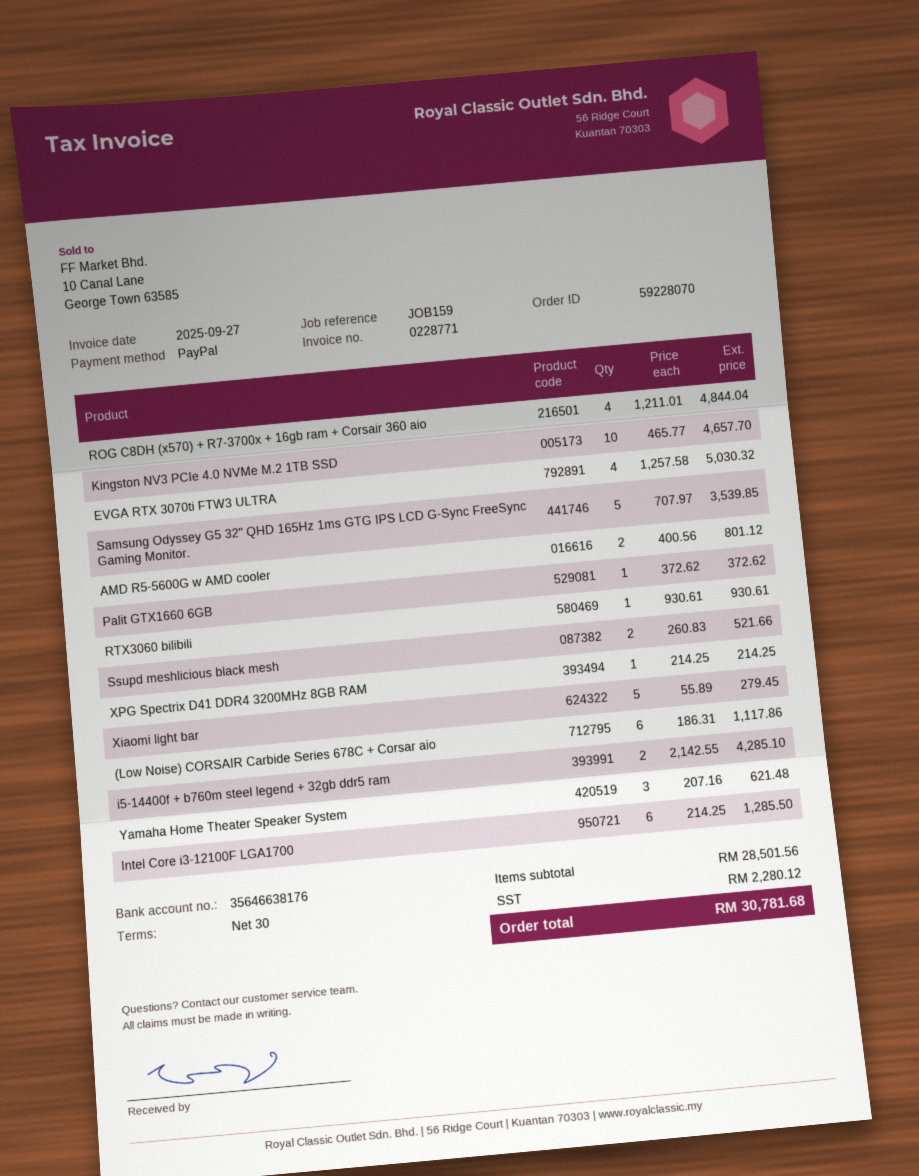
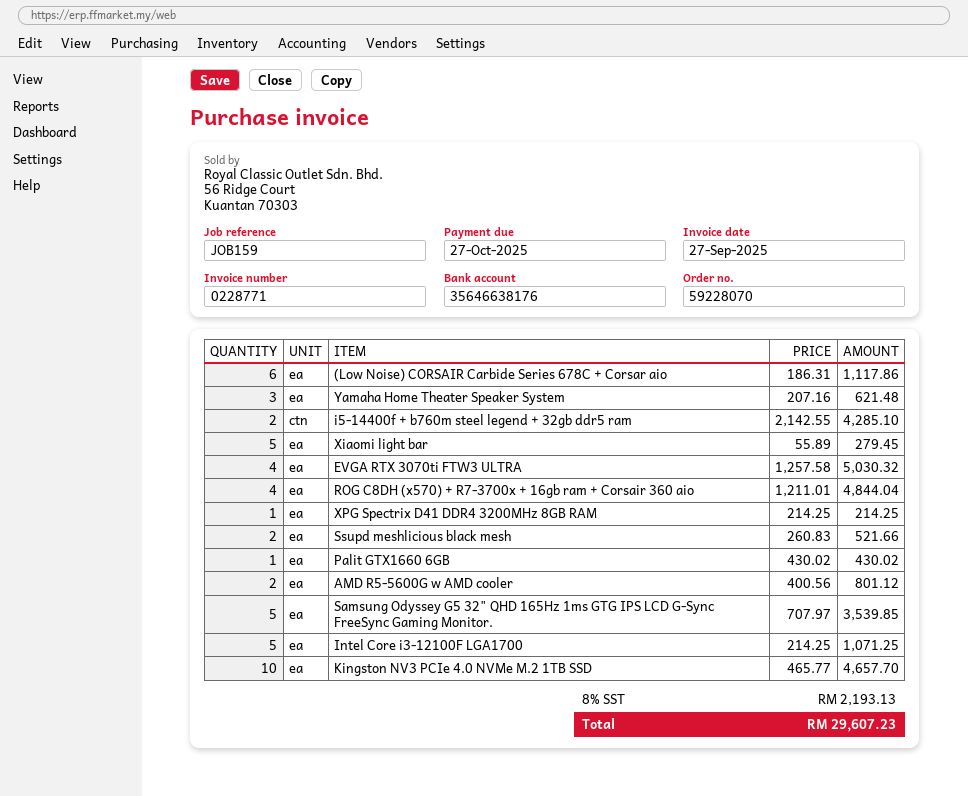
Palit GTX1660 6GB: 1 x 372.62 = 372.62 -> 1 x 430.02 = 430.02
RTX3060 bilibili: 1 x 930.61 = 930.61 -> none
Intel Core i3-12100F LGA1700: 6 x 214.25 = 1285.50 -> 5 x 214.25 = 1071.25
tax: 2280.12 -> 2193.13
total: 30781.68 -> 29607.23

